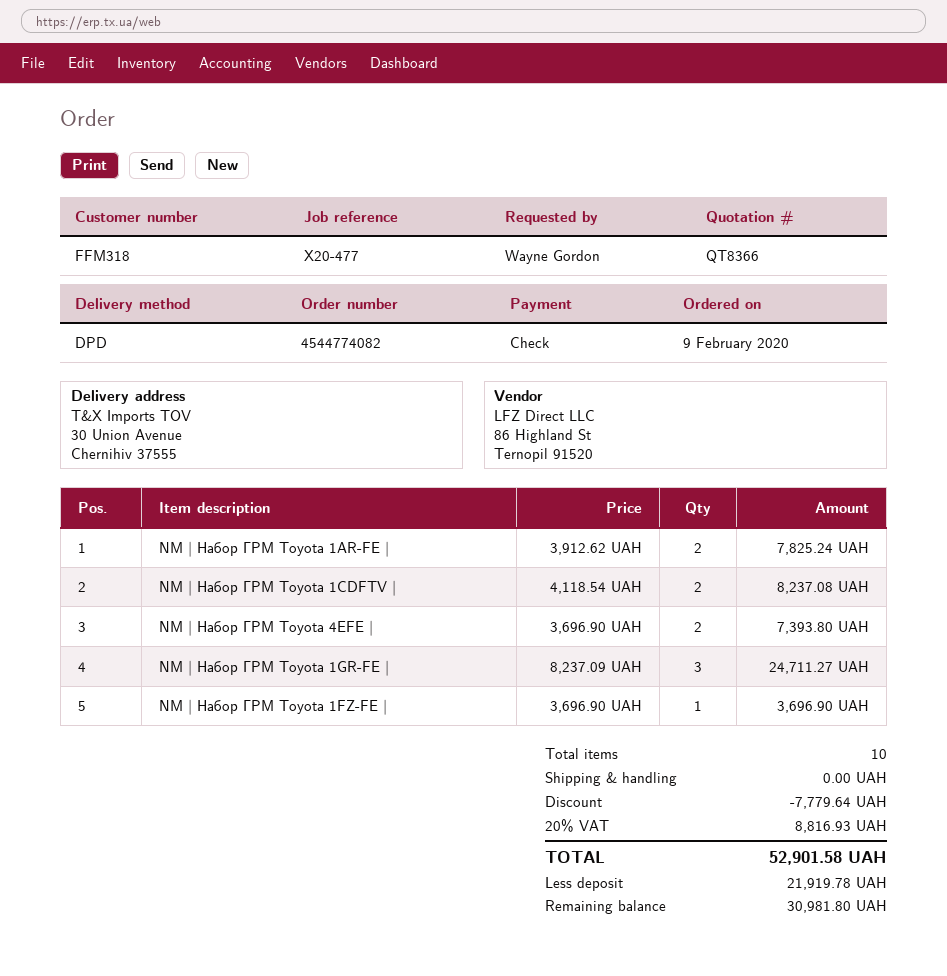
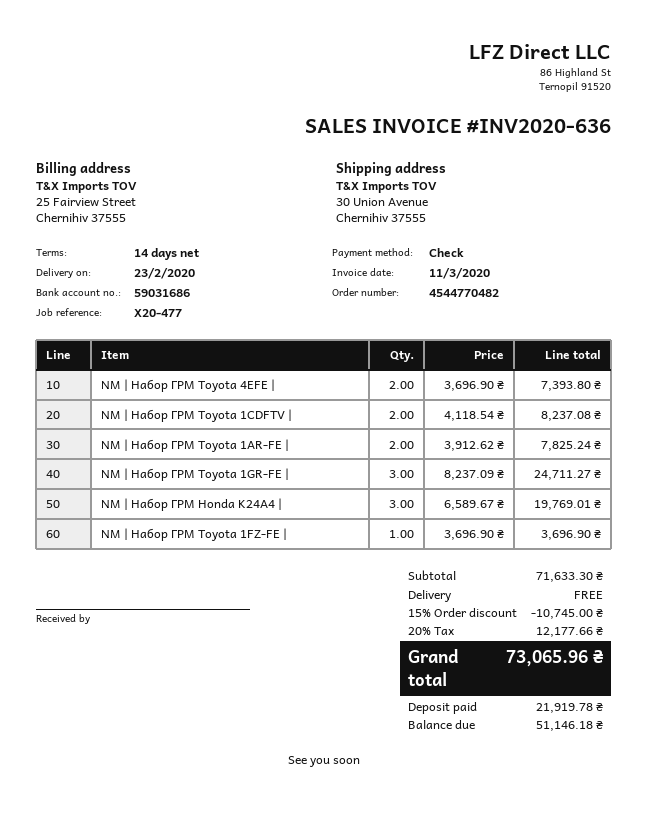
order number: 4544774082 -> 4544770482
NM | Набор ГРМ Honda K24A4 |: none -> 3 x 6589.67 = 19769.01
discount: 7779.64 -> 10745.00
tax: 20% = 8816.93 -> 20% = 12177.66
total: 52901.58 -> 73065.96
balance: 30981.80 -> 51146.18

